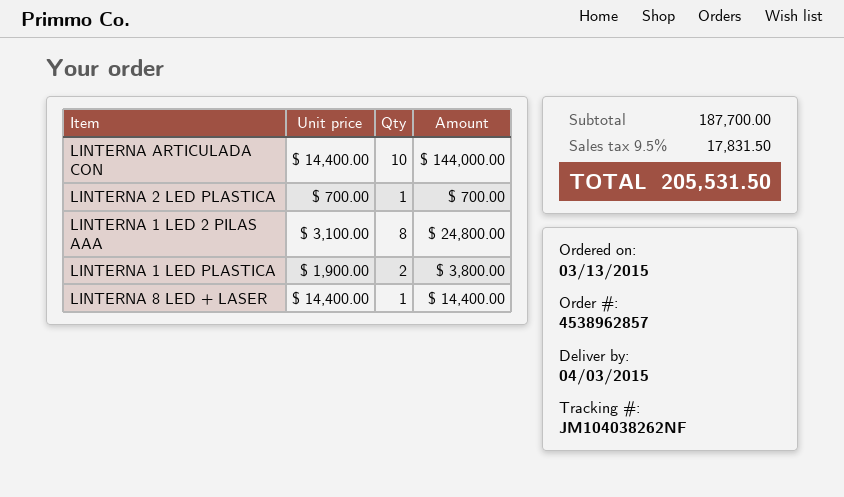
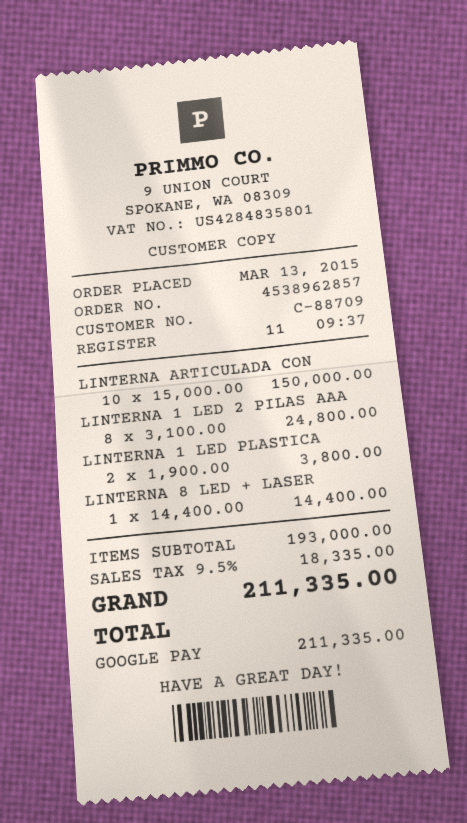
LINTERNA ARTICULADA CON: 10 x 14400.00 = 144000.00 -> 10 x 15000.00 = 150000.00
LINTERNA 2 LED PLASTICA: 1 x 700.00 = 700.00 -> none
subtotal: 187700.00 -> 193000.00
tax: 9.5% = 17831.50 -> 9.5% = 18335.00
total: 205531.50 -> 211335.00

